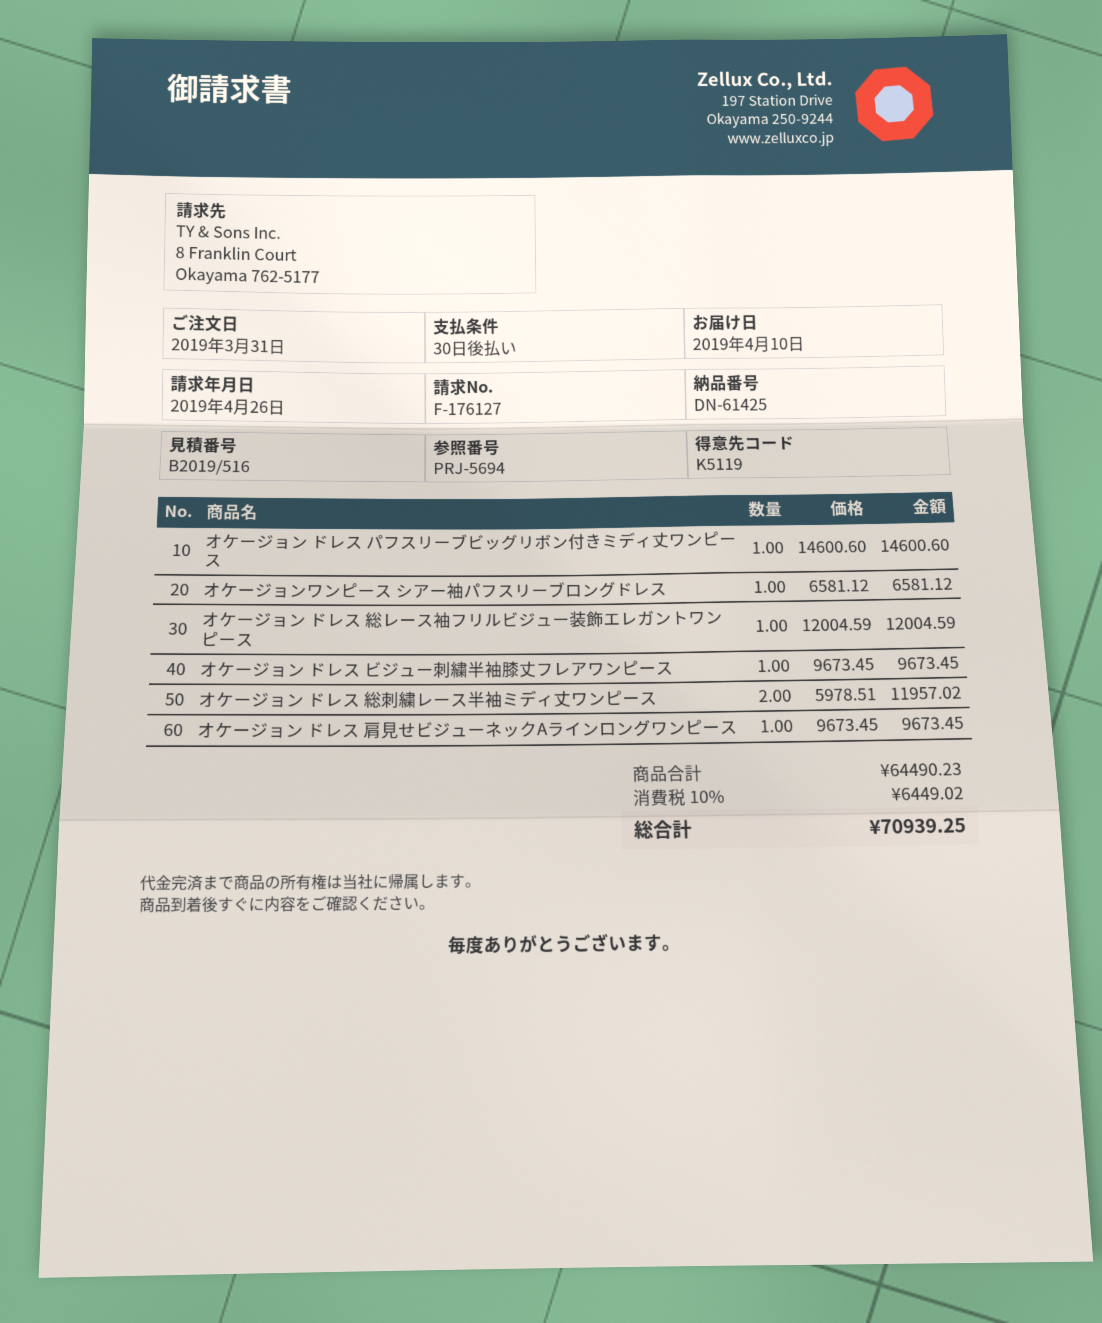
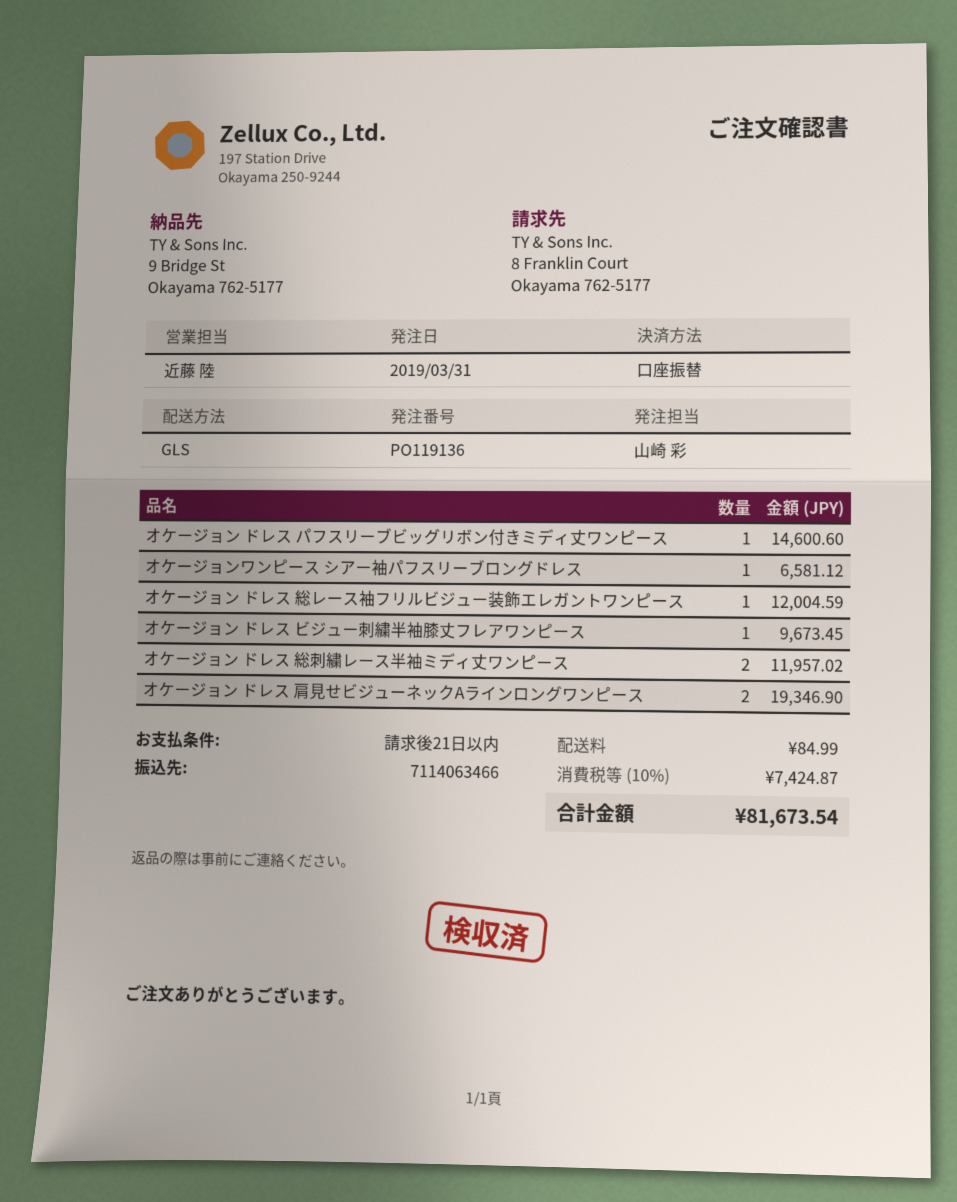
payment terms: 30 days -> 21 days
オケージョン ドレス 肩見せビジューネックAラインロングワンピース: 1 for 9673.45 -> 2 for 19346.90
shipping: none -> 84.99
tax: 10% = 6449.02 -> 10% = 7424.87
total: 70939.25 -> 81673.54

